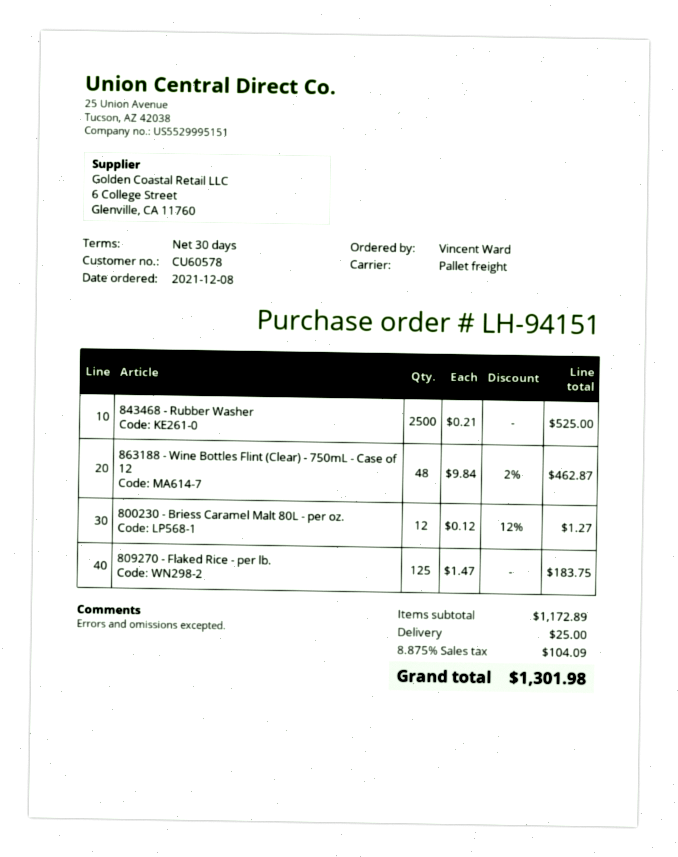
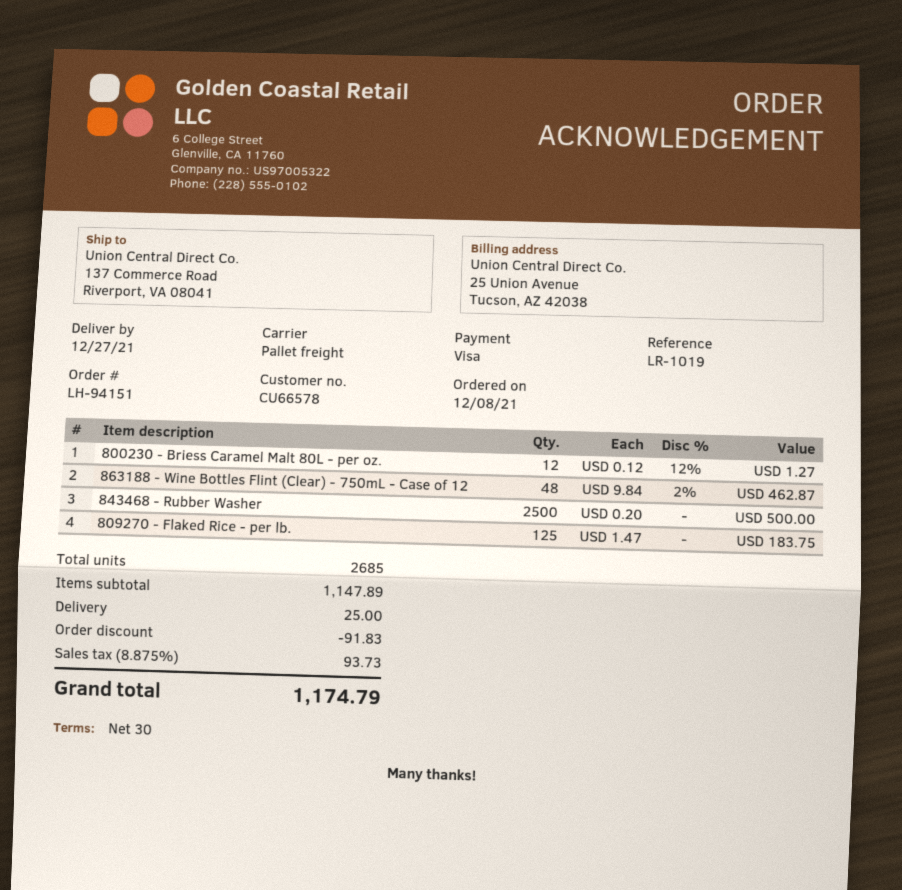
customer number: CU60578 -> CU66578
843468 - Rubber Washer: 2500 x 0.21 = 525.00 -> 2500 x 0.20 = 500.00
subtotal: 1172.89 -> 1147.89
discount: none -> 91.83
tax: 8.875% = 104.09 -> 8.875% = 93.73
total: 1301.98 -> 1174.79

